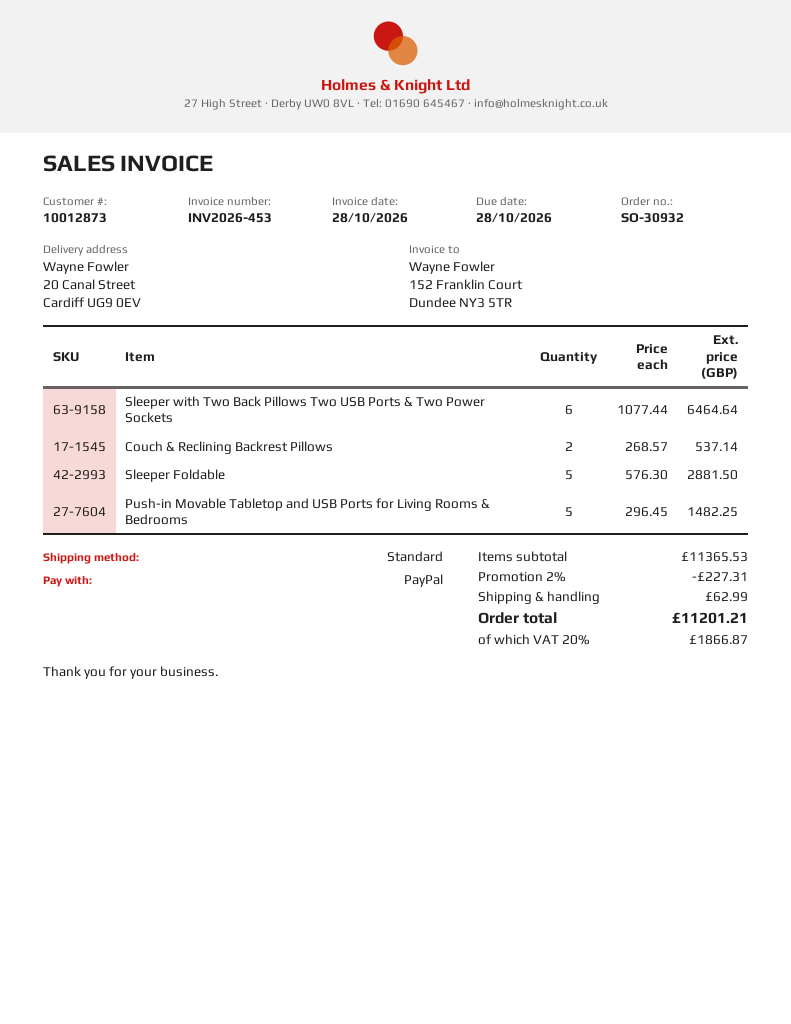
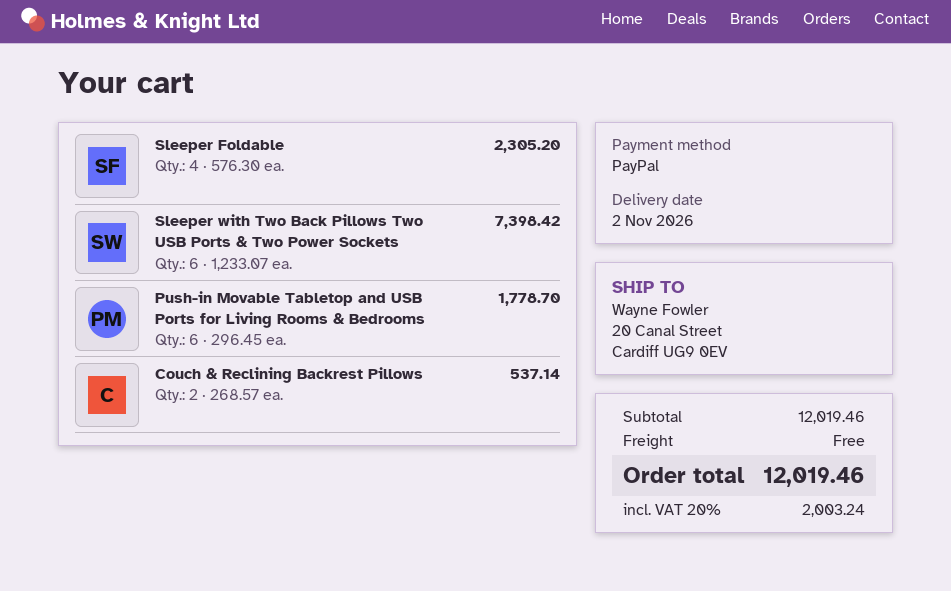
Sleeper with Two Back Pillows Two USB Ports & Two Power Sockets: 6 x 1077.44 = 6464.64 -> 6 x 1233.07 = 7398.42
Sleeper Foldable: 5 x 576.30 = 2881.50 -> 4 x 576.30 = 2305.20
Push-in Movable Tabletop and USB Ports for Living Rooms & Bedrooms: 5 x 296.45 = 1482.25 -> 6 x 296.45 = 1778.70
subtotal: 11365.53 -> 12019.46
discount: 2% = 227.31 -> none
shipping: 62.99 -> 0.00
tax: 20% = 1866.87 -> 20% = 2003.24
total: 11201.21 -> 12019.46

